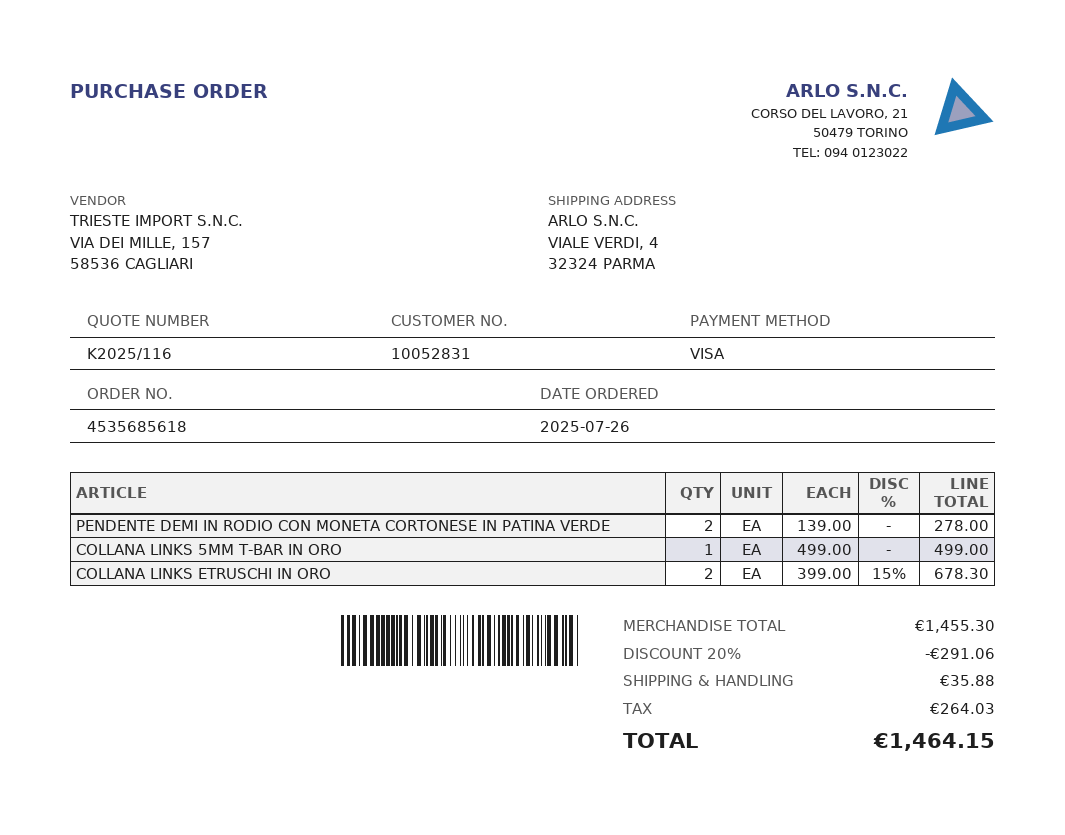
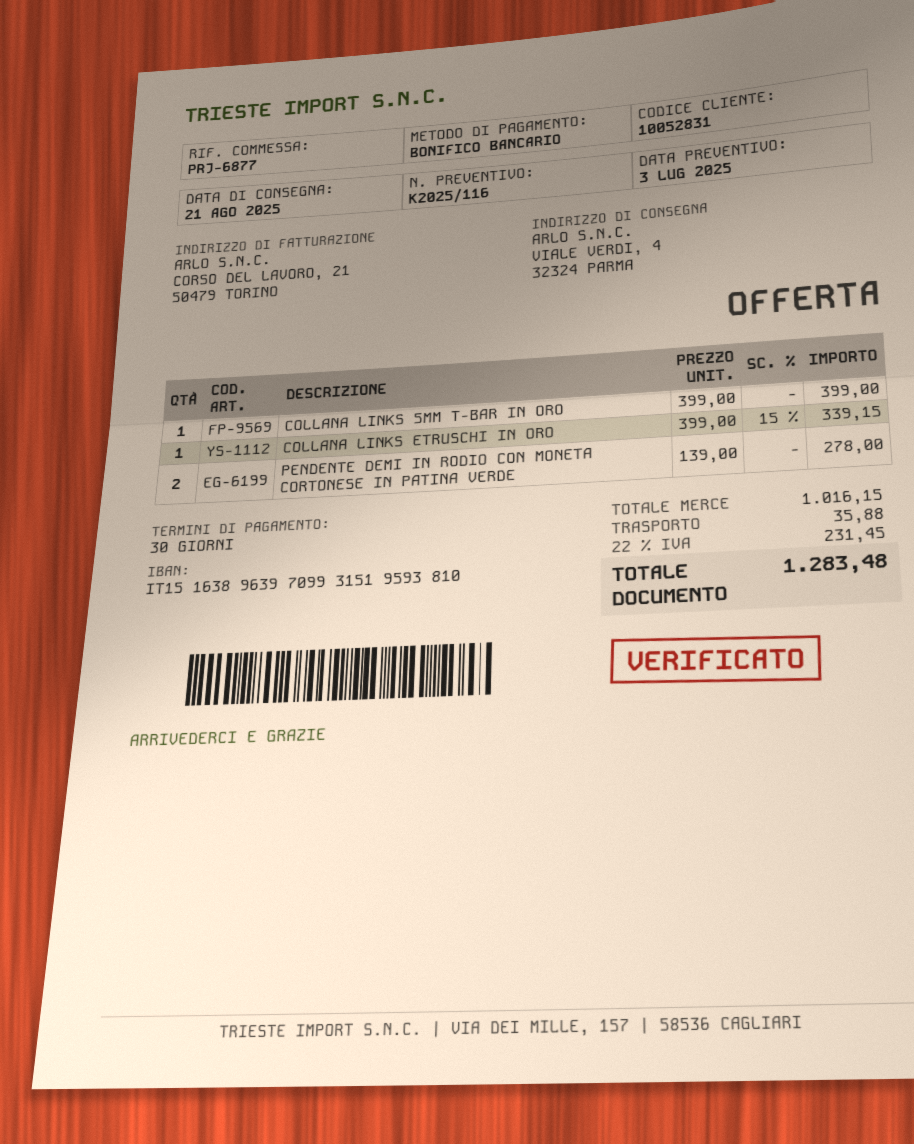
payment method: Visa -> bank transfer
COLLANA LINKS 5MM T-BAR IN ORO: 1 x 499.00 = 499.00 -> 1 x 399.00 = 399.00
COLLANA LINKS ETRUSCHI IN ORO: 2 x 399.00 - 15% = 678.30 -> 1 x 399.00 - 15% = 339.15
subtotal: 1455.30 -> 1016.15
discount: 20% = 291.06 -> none
tax: 264.03 -> 231.45
total: 1464.15 -> 1283.48

